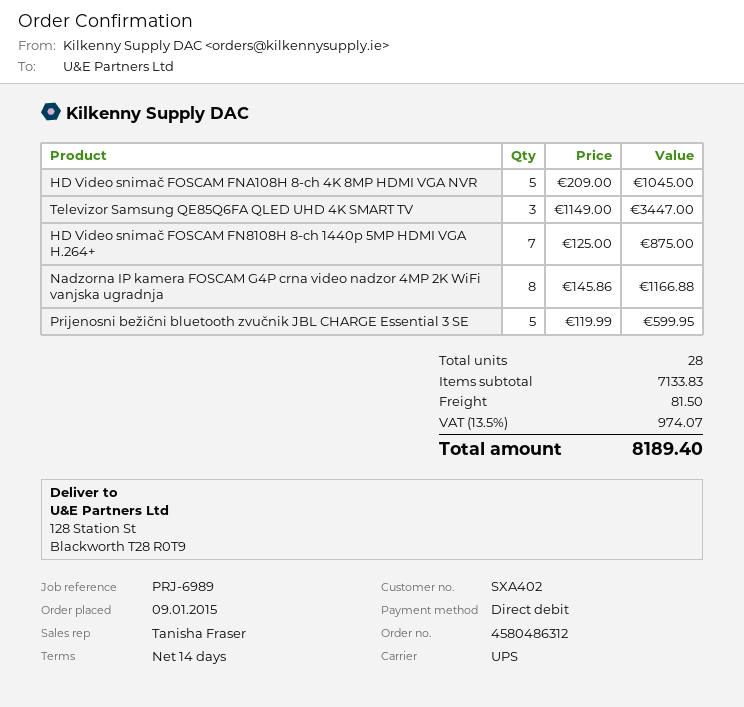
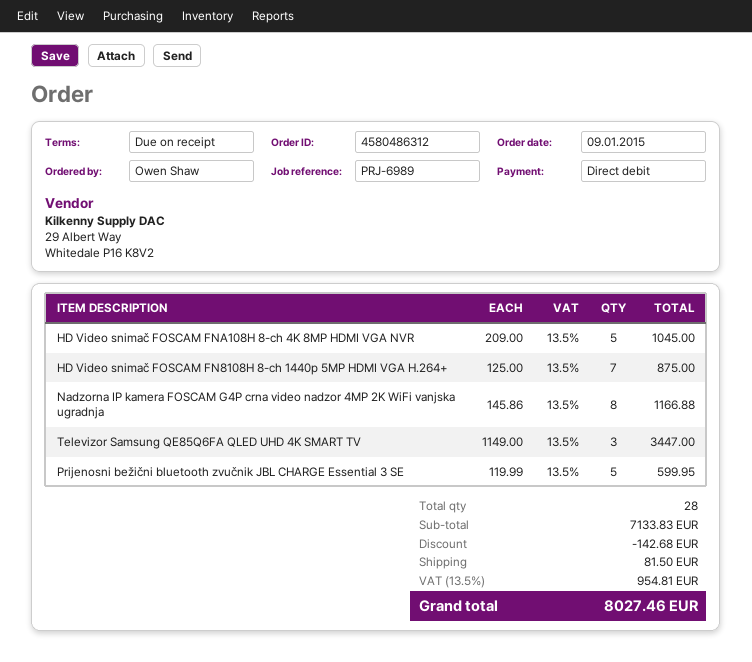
payment terms: 14 days -> on receipt
discount: none -> 142.68
tax: 13.5% = 974.07 -> 13.5% = 954.81
total: 8189.40 -> 8027.46

